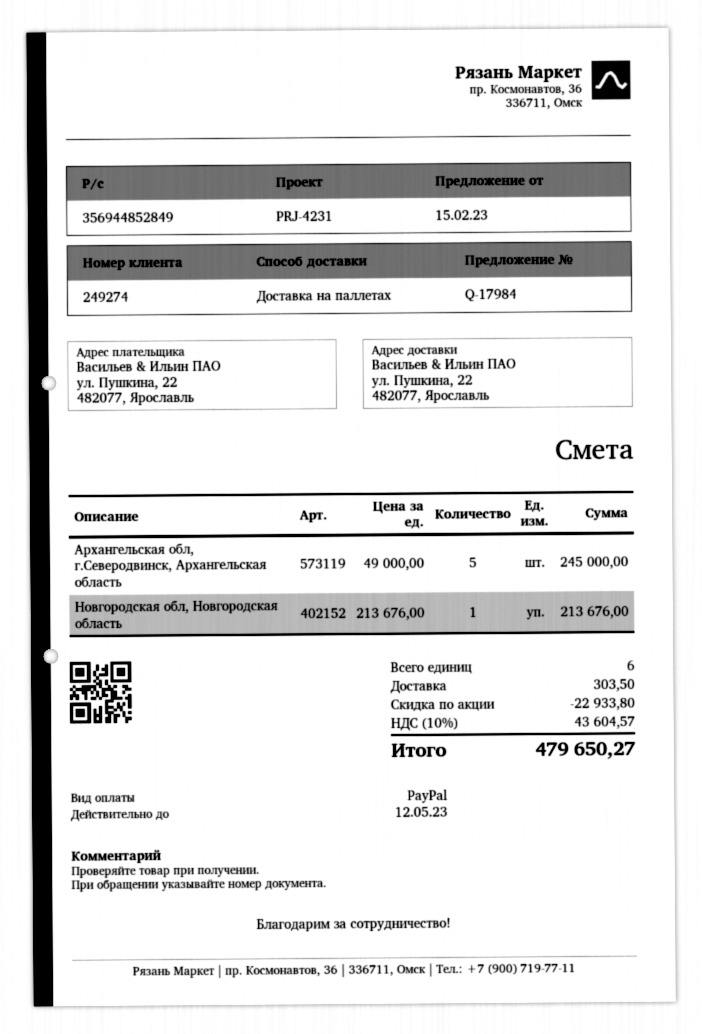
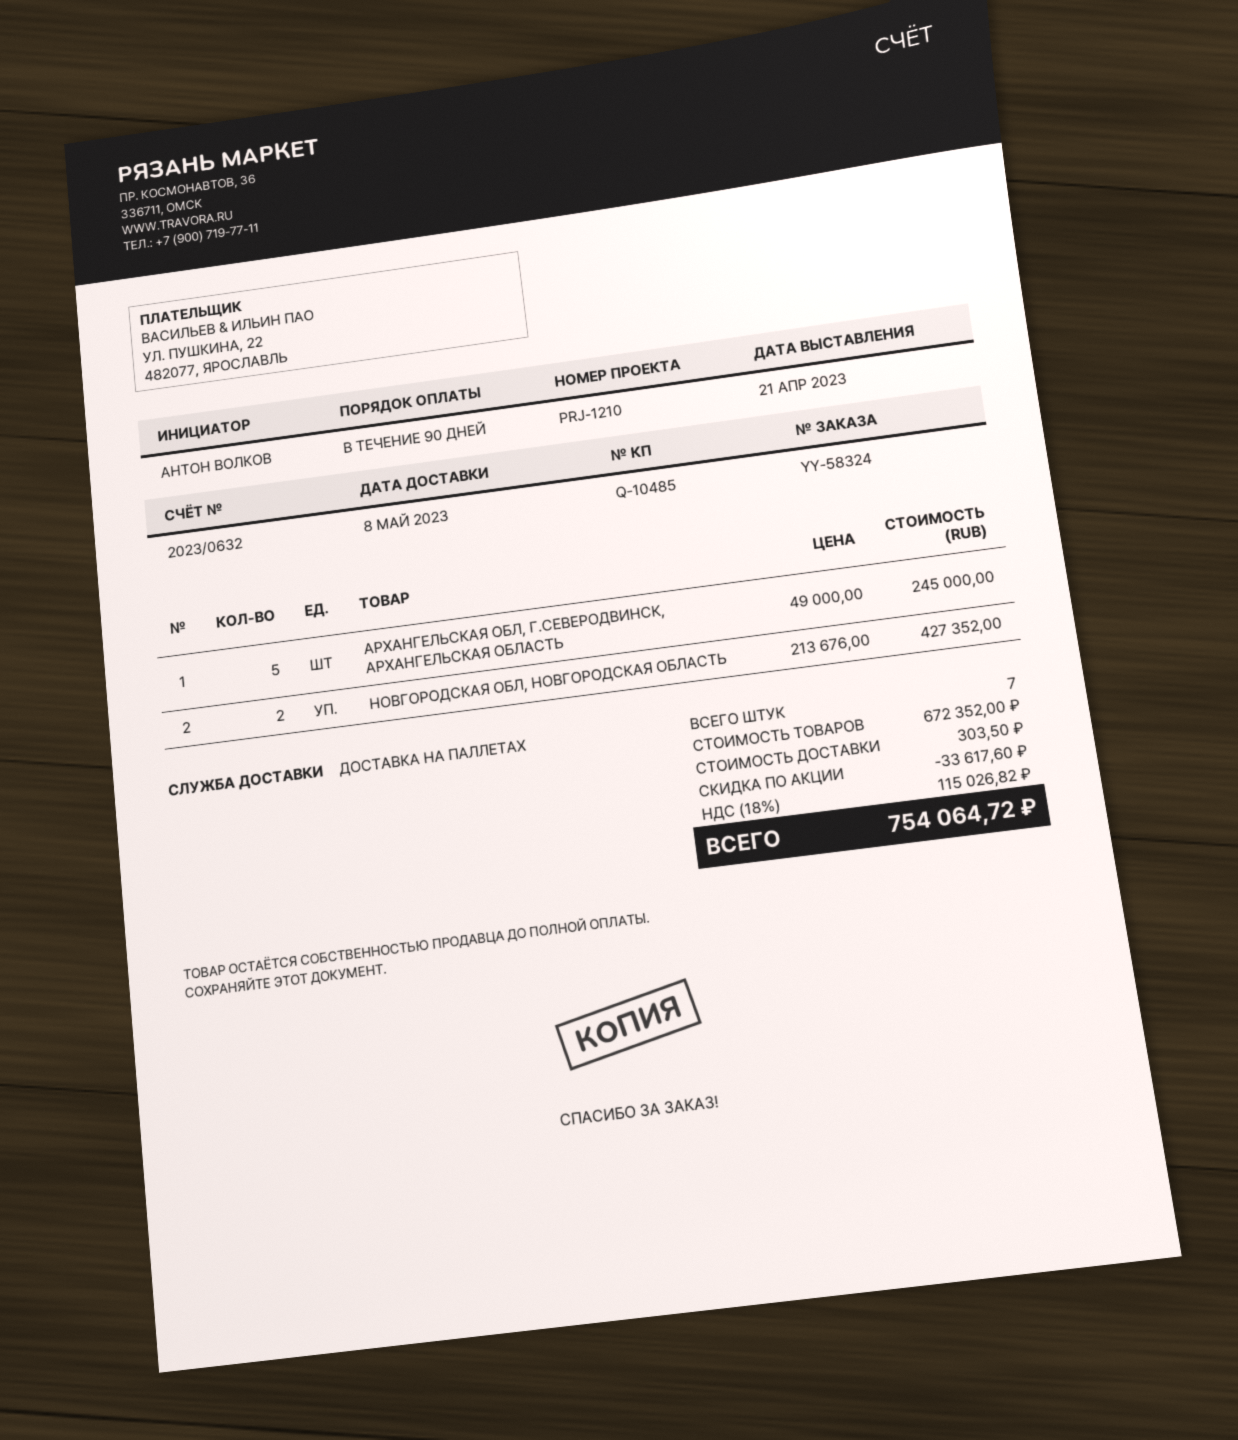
quote number: Q-17984 -> Q-10485
reference: PRJ-4231 -> PRJ-1210
Новгородская обл, Новгородская область: 1 x 213676.00 = 213676.00 -> 2 x 213676.00 = 427352.00
total quantity: 6 -> 7
discount: 22933.80 -> 33617.60
tax: 10% = 43604.57 -> 18% = 115026.82
total: 479650.27 -> 754064.72

